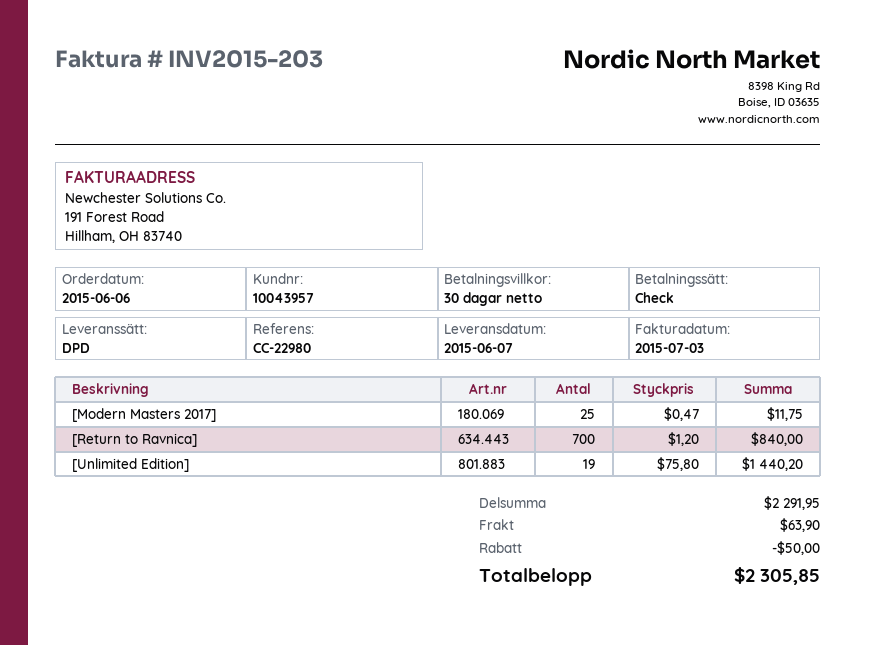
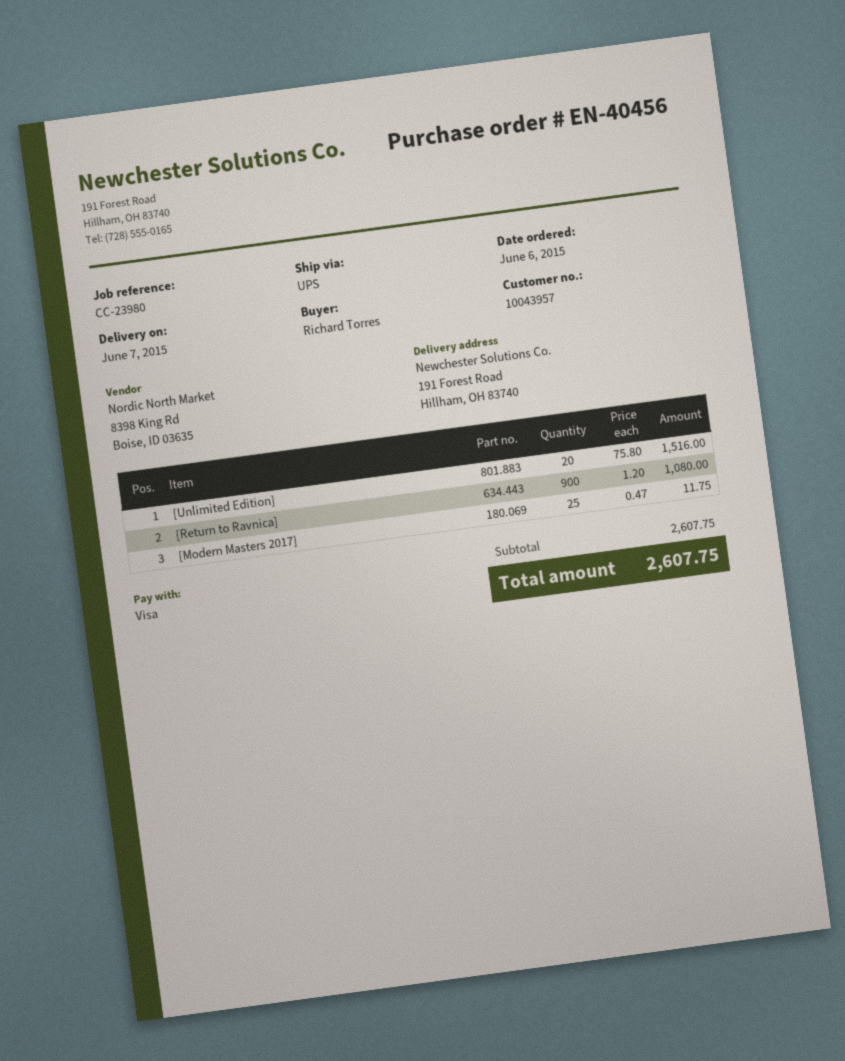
reference: CC-22980 -> CC-23980
payment method: cheque -> Visa
shipping method: DPD -> UPS
[Return to Ravnica]: 700 x 1.20 = 840.00 -> 900 x 1.20 = 1080.00
[Unlimited Edition]: 19 x 75.80 = 1440.20 -> 20 x 75.80 = 1516.00
subtotal: 2291.95 -> 2607.75
discount: 50.00 -> none
shipping: 63.90 -> none
total: 2305.85 -> 2607.75

